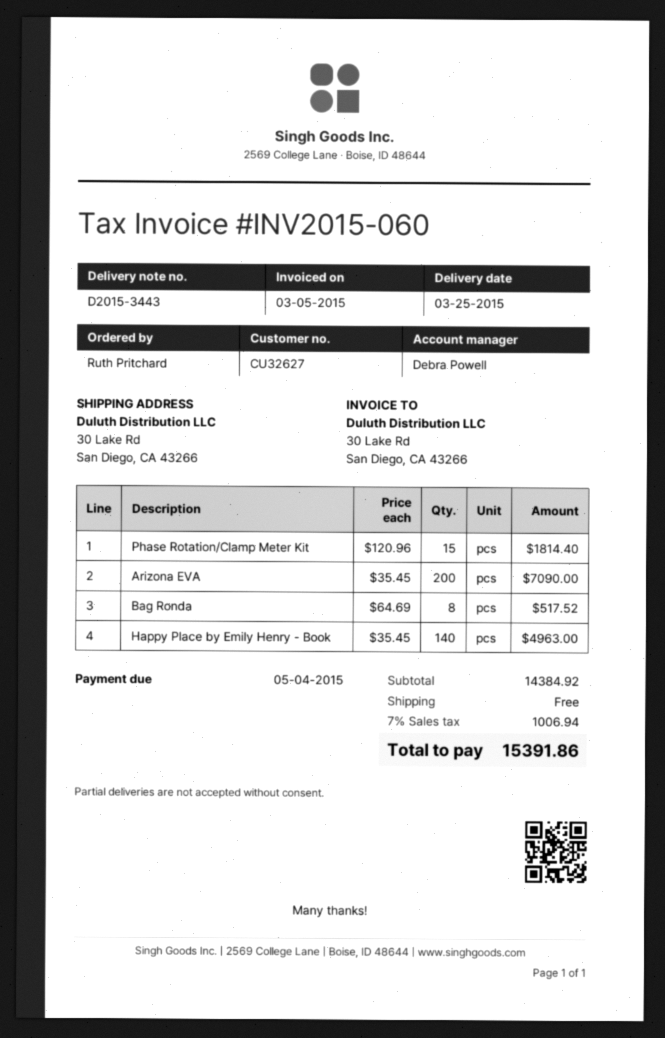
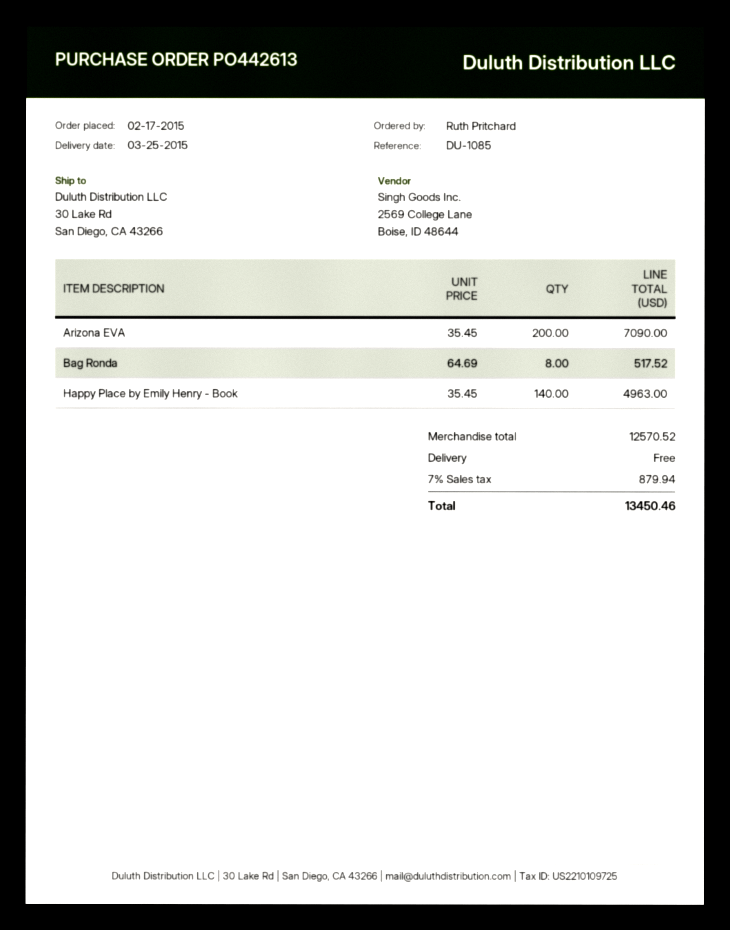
Phase Rotation/Clamp Meter Kit: 15 x 120.96 = 1814.40 -> none
subtotal: 14384.92 -> 12570.52
tax: 7% = 1006.94 -> 7% = 879.94
total: 15391.86 -> 13450.46

